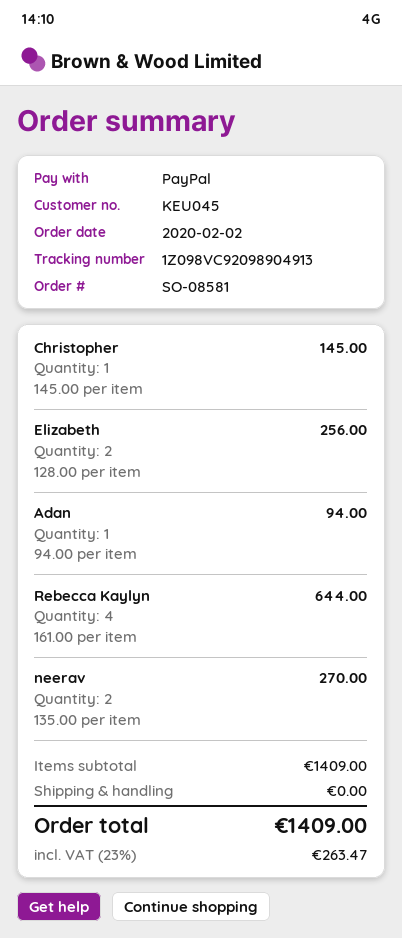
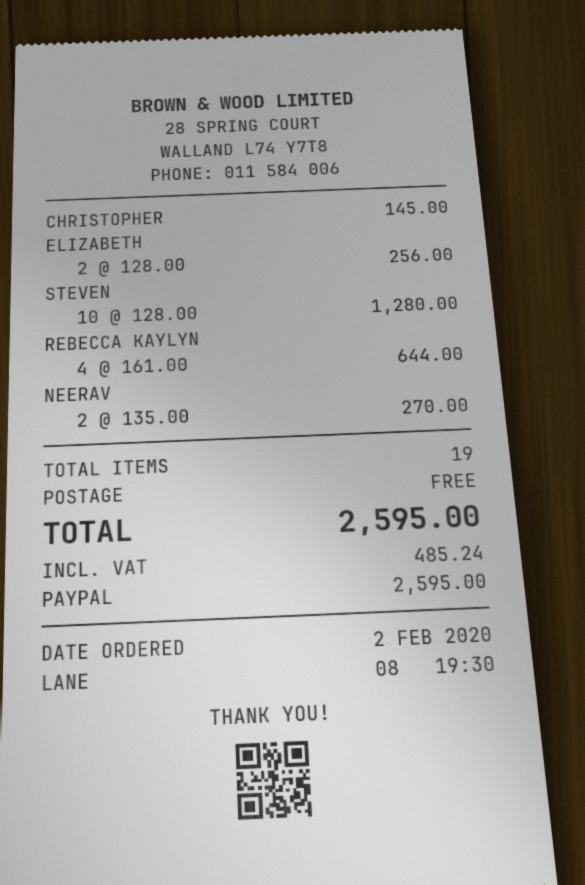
Adan: 1 x 94.00 = 94.00 -> none
STEVEN: none -> 10 x 128.00 = 1280.00
tax: 263.47 -> 485.24
total: 1409.00 -> 2595.00

